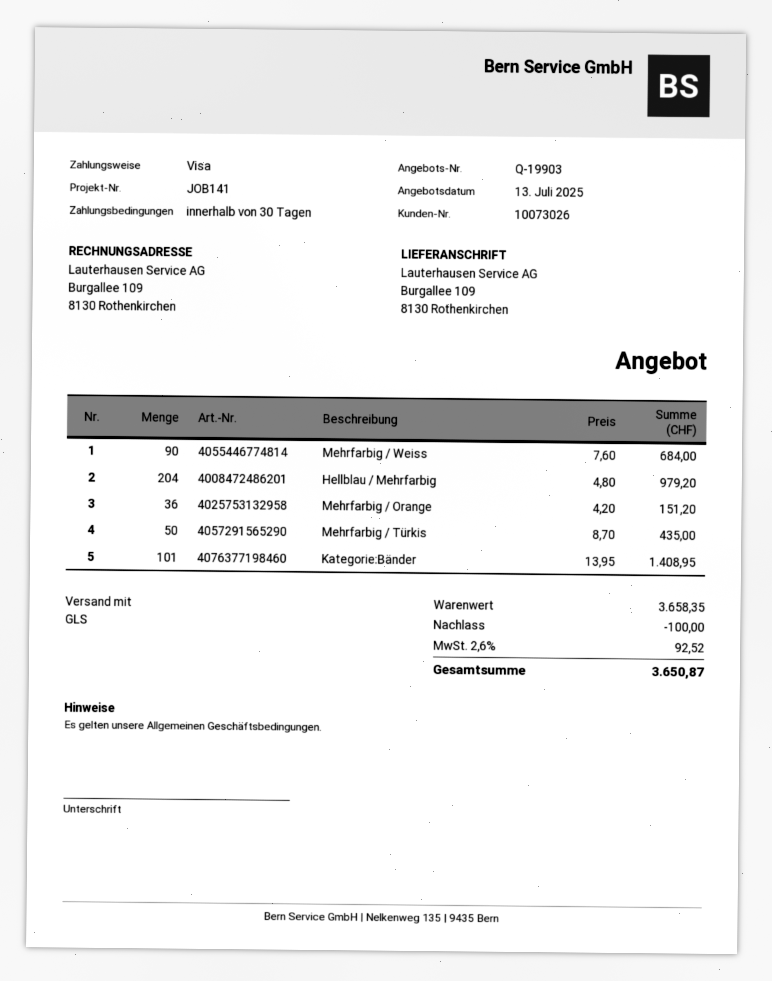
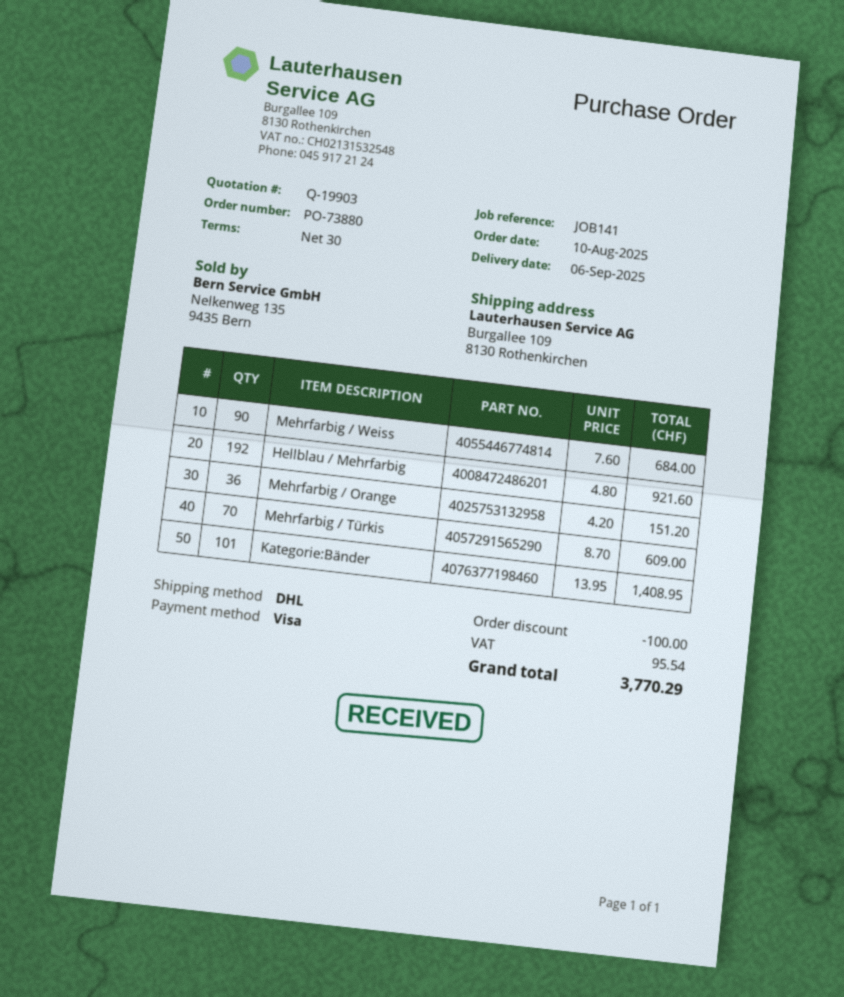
shipping method: GLS -> DHL
Hellblau / Mehrfarbig: 204 x 4.80 = 979.20 -> 192 x 4.80 = 921.60
Mehrfarbig / Türkis: 50 x 8.70 = 435.00 -> 70 x 8.70 = 609.00
tax: 92.52 -> 95.54
total: 3650.87 -> 3770.29

